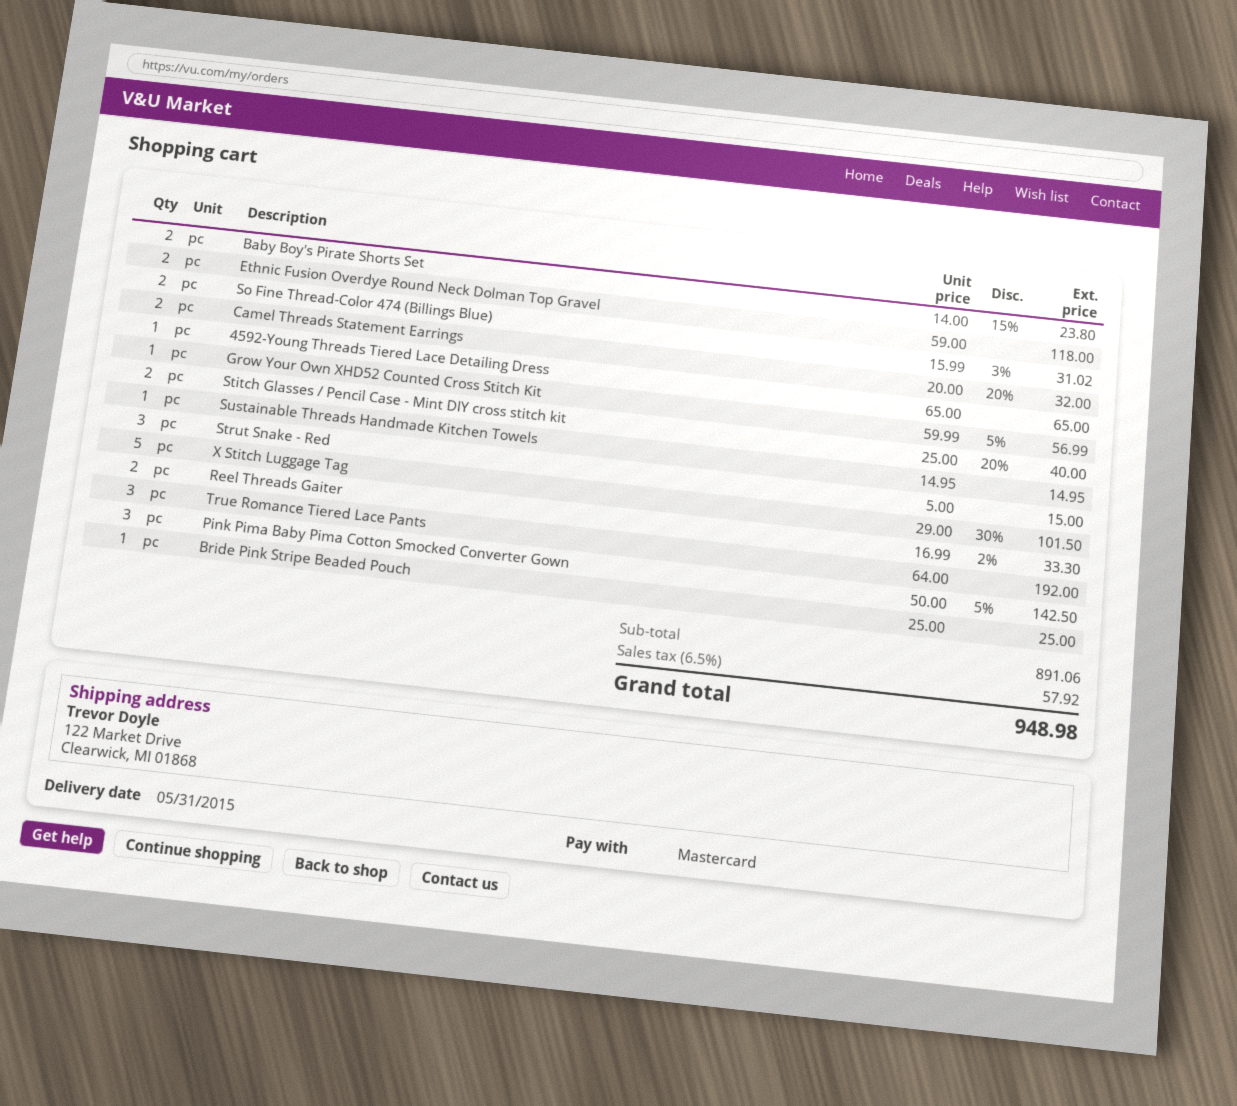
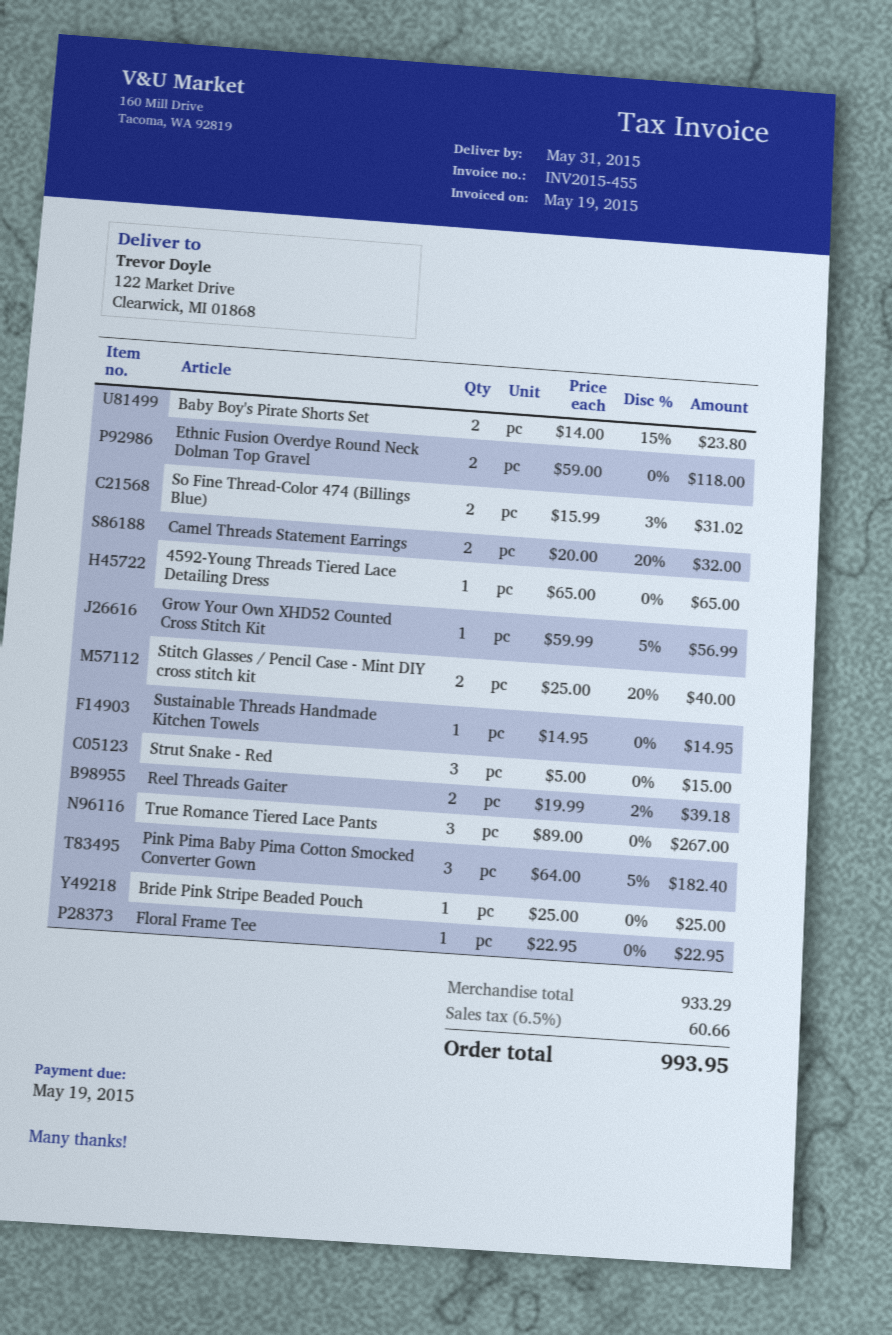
X Stitch Luggage Tag: 5 x 29.00 - 30% = 101.50 -> none
Reel Threads Gaiter: 2 x 16.99 - 2% = 33.30 -> 2 x 19.99 - 2% = 39.18
True Romance Tiered Lace Pants: 3 x 64.00 = 192.00 -> 3 x 89.00 = 267.00
Pink Pima Baby Pima Cotton Smocked Converter Gown: 3 x 50.00 - 5% = 142.50 -> 3 x 64.00 - 5% = 182.40
Floral Frame Tee: none -> 1 x 22.95 = 22.95
subtotal: 891.06 -> 933.29
tax: 6.5% = 57.92 -> 6.5% = 60.66
total: 948.98 -> 993.95

